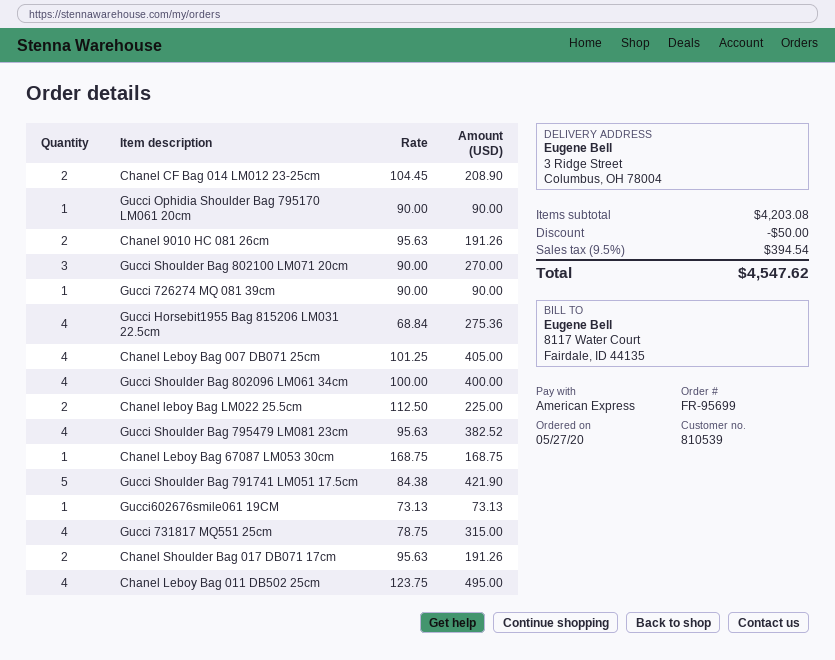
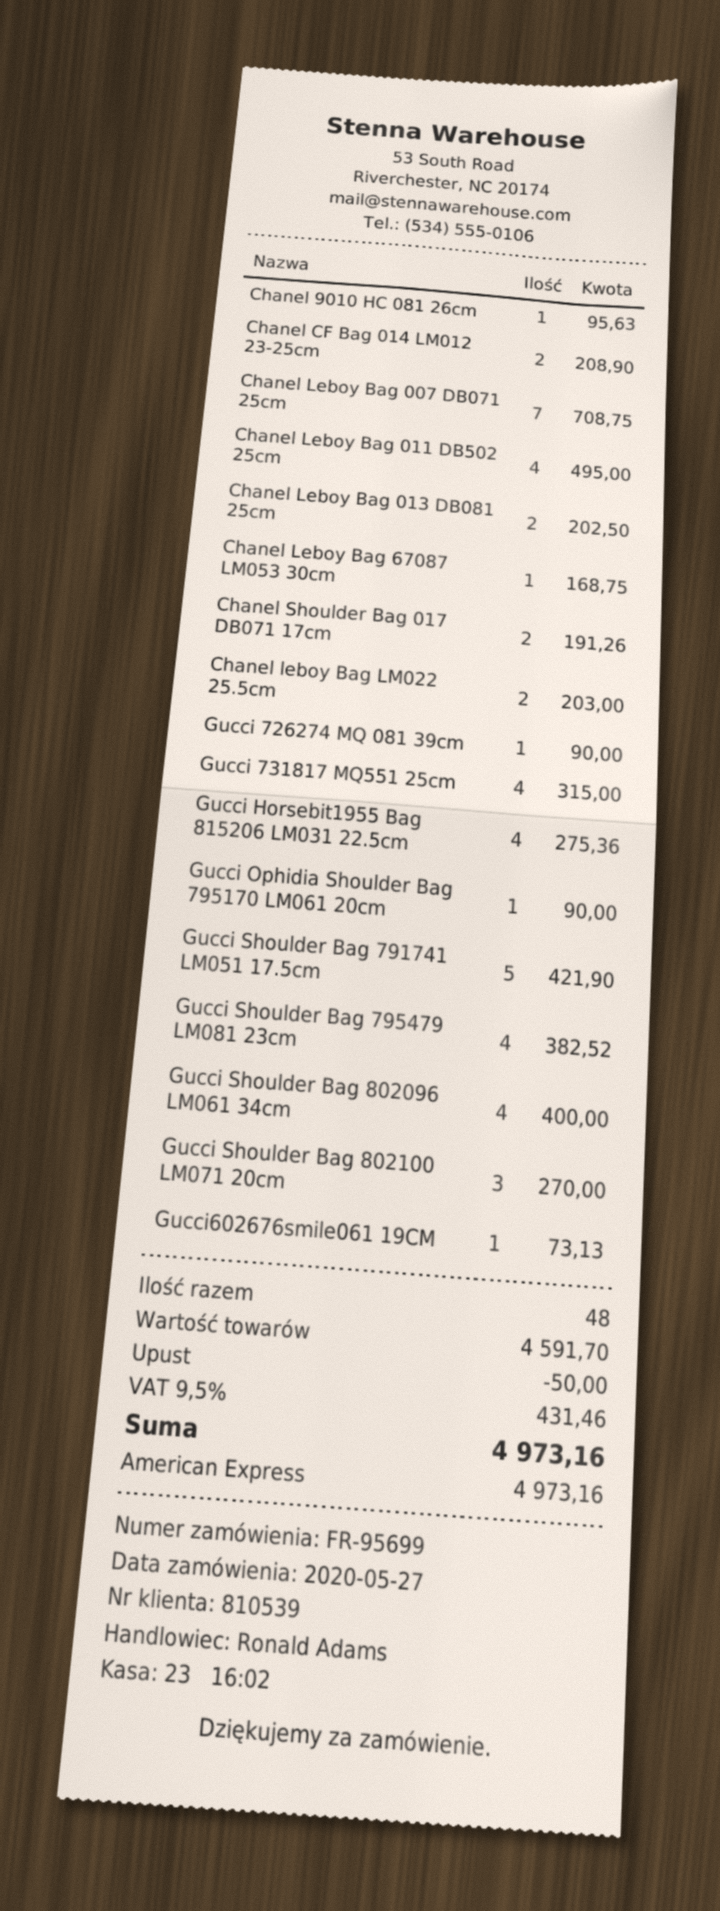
Chanel 9010 HC 081 26cm: 2 for 191.26 -> 1 for 95.63
Chanel Leboy Bag 007 DB071 25cm: 4 for 405.00 -> 7 for 708.75
Chanel leboy Bag LM022 25.5cm: 2 for 225.00 -> 2 for 203.00
Chanel Leboy Bag 013 DB081 25cm: none -> 2 for 202.50
subtotal: 4203.08 -> 4591.70
tax: 9.5% = 394.54 -> 9.5% = 431.46
total: 4547.62 -> 4973.16

